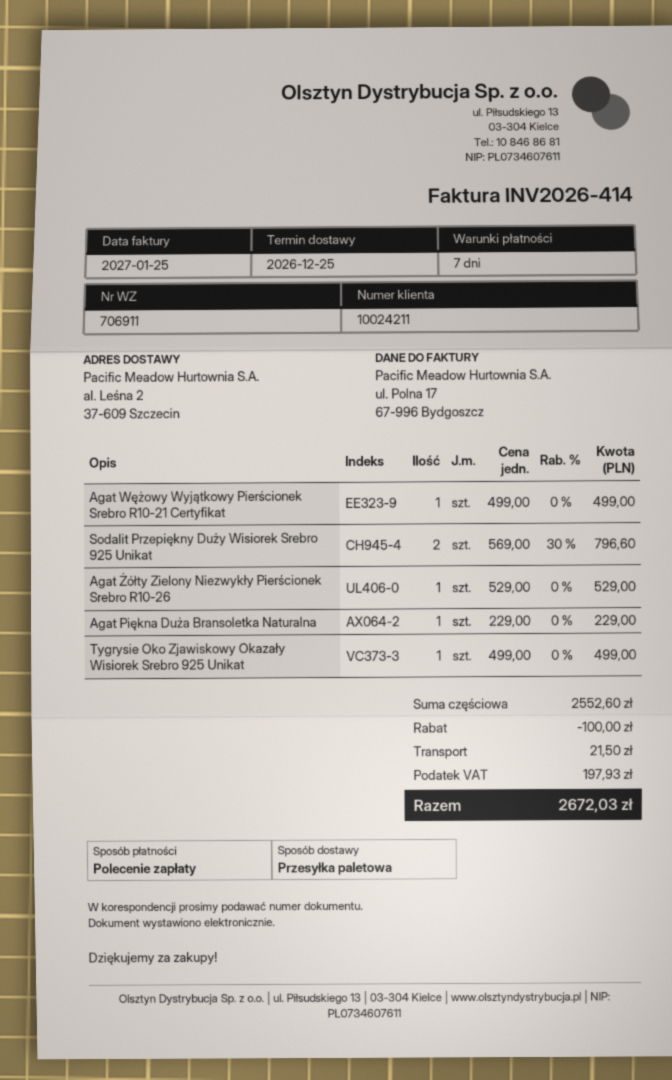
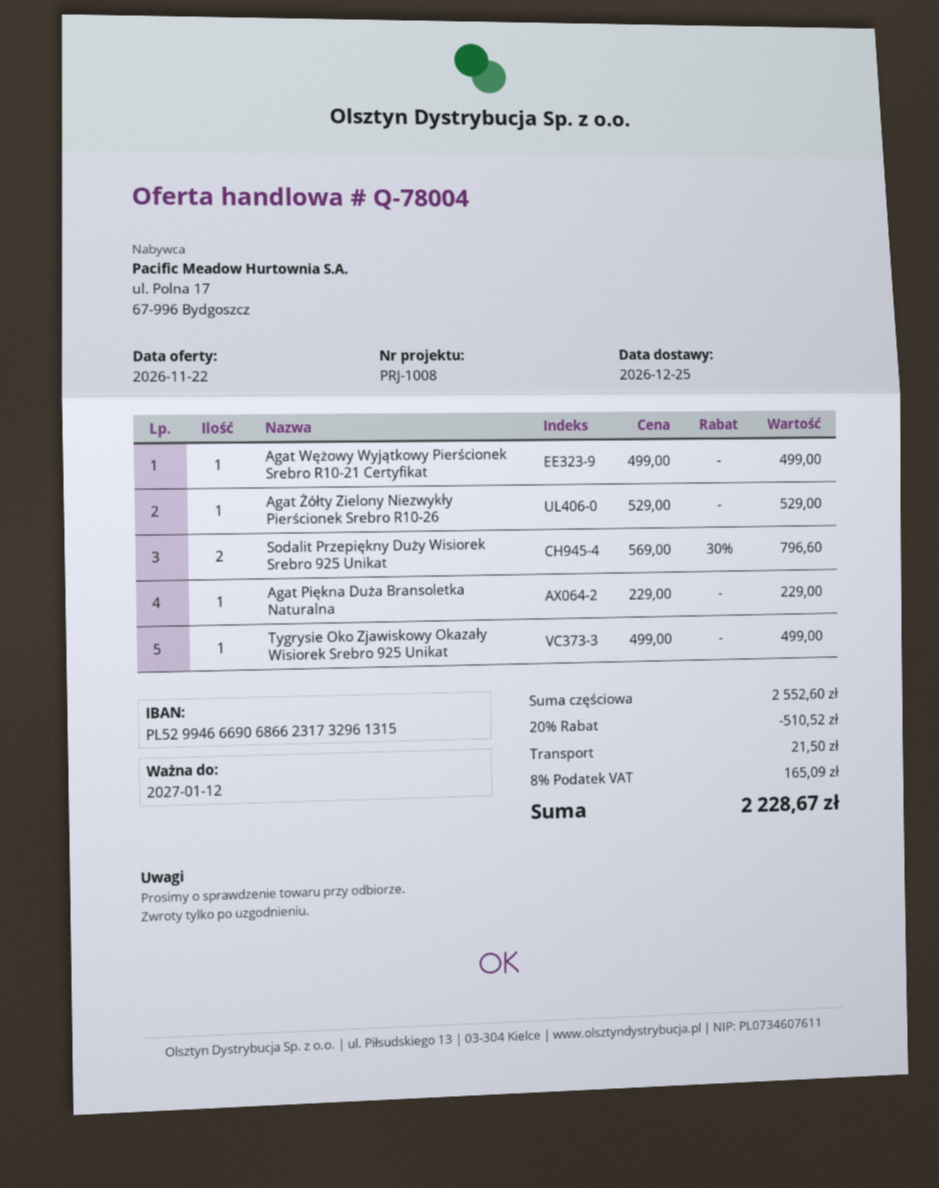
discount: 100.00 -> 510.52
tax: 197.93 -> 165.09
total: 2672.03 -> 2228.67

